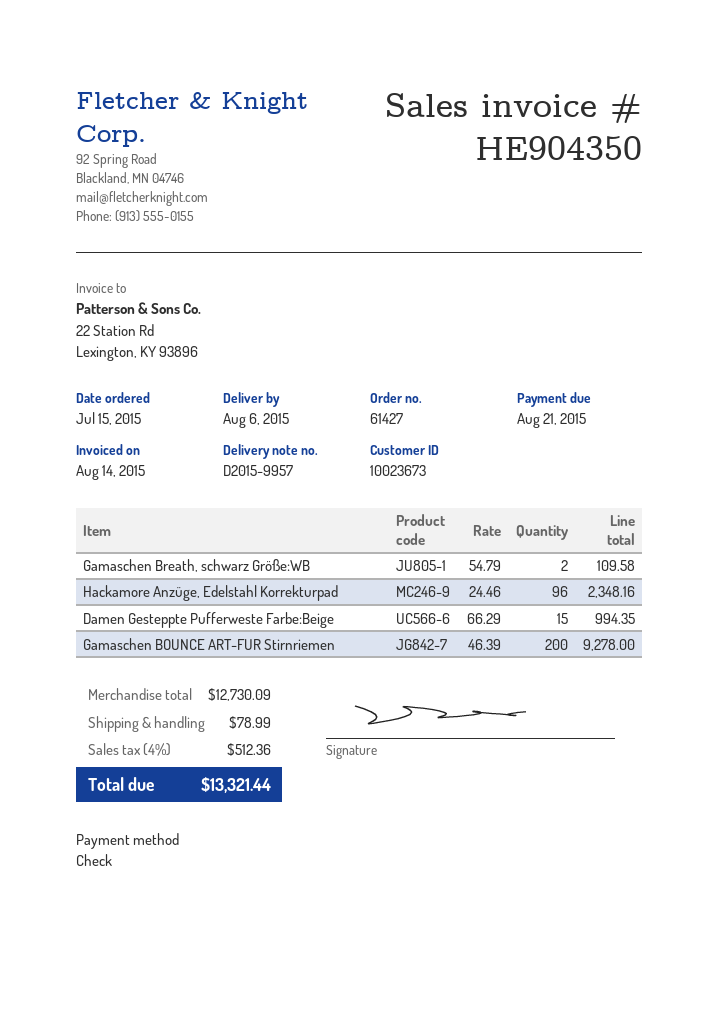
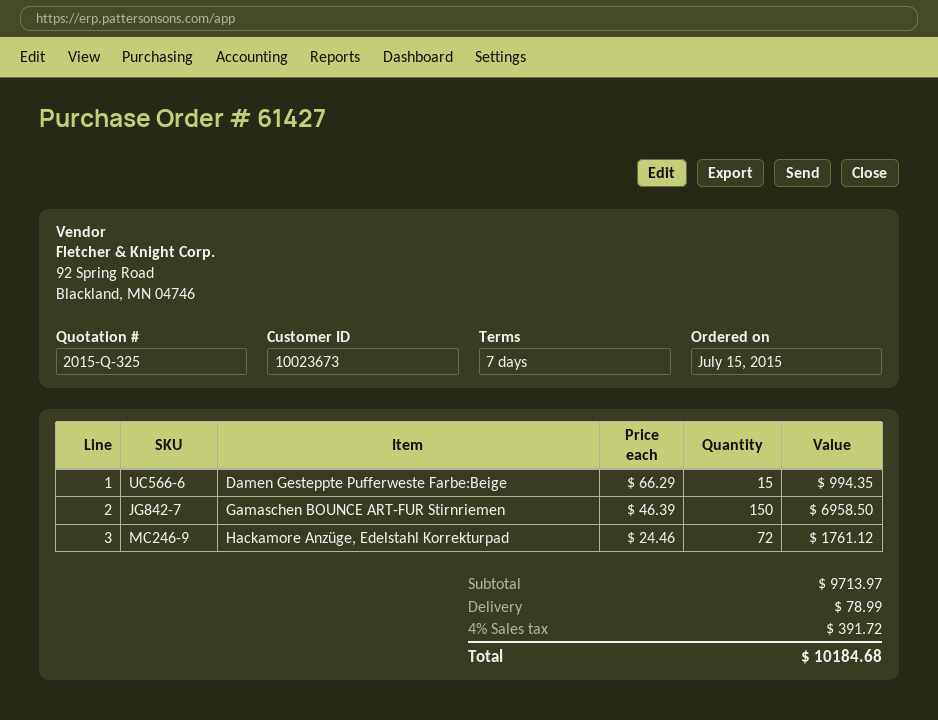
Gamaschen Breath, schwarz Größe:WB: 2 x 54.79 = 109.58 -> none
Hackamore Anzüge, Edelstahl Korrekturpad: 96 x 24.46 = 2348.16 -> 72 x 24.46 = 1761.12
Gamaschen BOUNCE ART-FUR Stirnriemen: 200 x 46.39 = 9278.00 -> 150 x 46.39 = 6958.50
subtotal: 12730.09 -> 9713.97
tax: 4% = 512.36 -> 4% = 391.72
total: 13321.44 -> 10184.68

